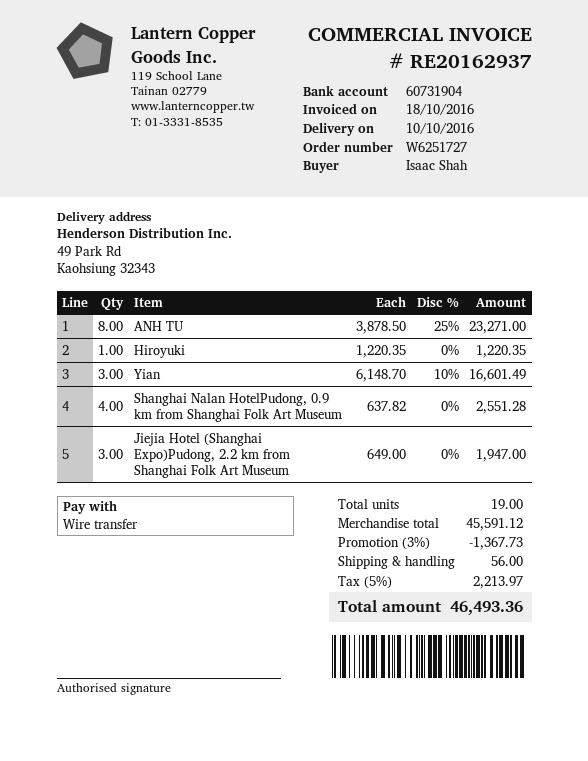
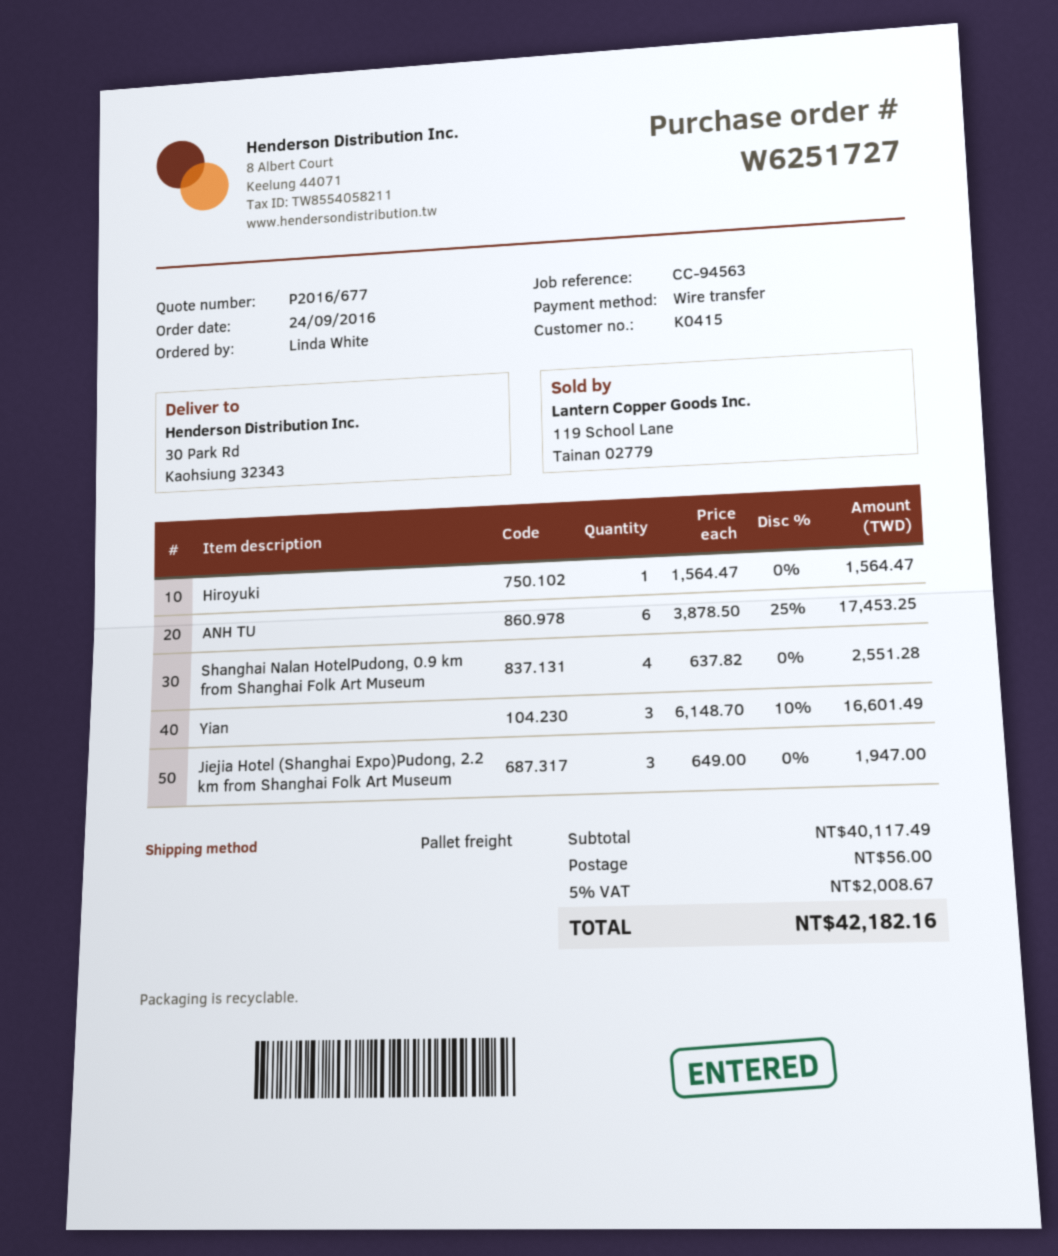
ordered by: Isaac Shah -> Linda White
ship to: 49 Park Rd, Kaohsiung 32343 -> 30 Park Rd, Kaohsiung 32343
ANH TU: 8 x 3878.50 - 25% = 23271.00 -> 6 x 3878.50 - 25% = 17453.25
Hiroyuki: 1 x 1220.35 = 1220.35 -> 1 x 1564.47 = 1564.47
subtotal: 45591.12 -> 40117.49
discount: 3% = 1367.73 -> none
tax: 5% = 2213.97 -> 5% = 2008.67
total: 46493.36 -> 42182.16

